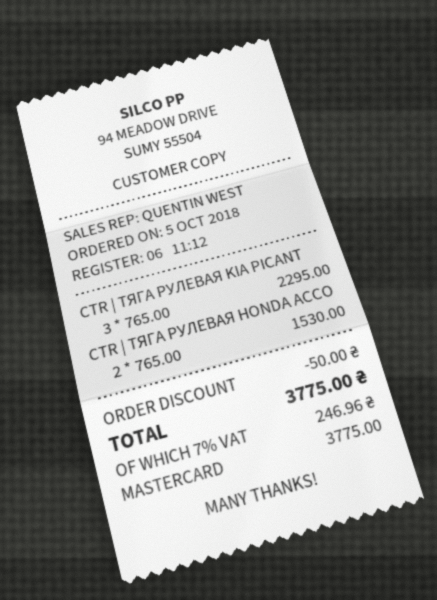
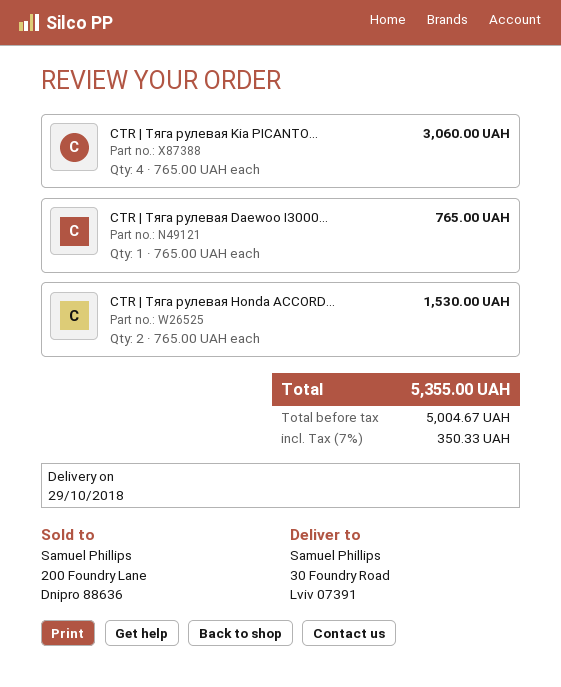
CTR | ТЯГА РУЛЕВАЯ KIA PICANT: 3 x 765.00 = 2295.00 -> 4 x 765.00 = 3060.00
CTR | Тяга рулевая Daewoo I3000...: none -> 1 x 765.00 = 765.00
discount: 50.00 -> none
tax: 7% = 246.96 -> 7% = 350.33
total: 3775.00 -> 5355.00

